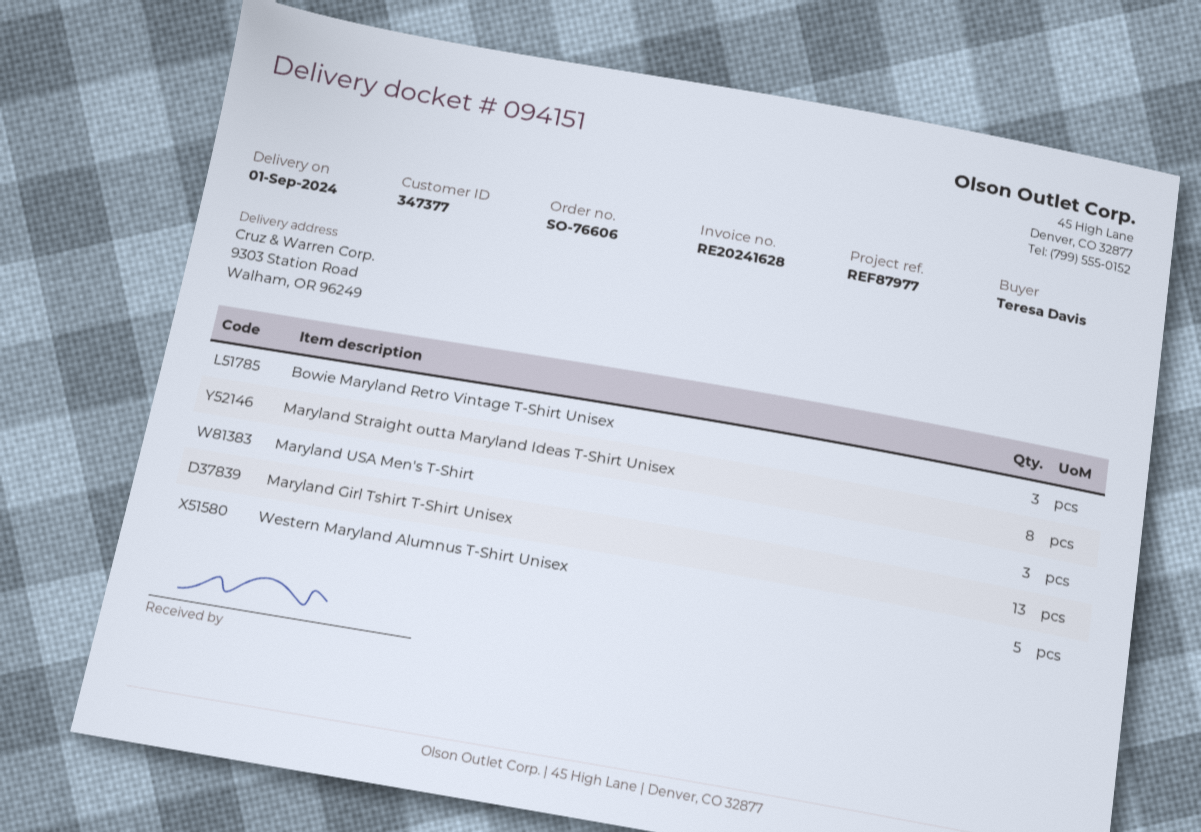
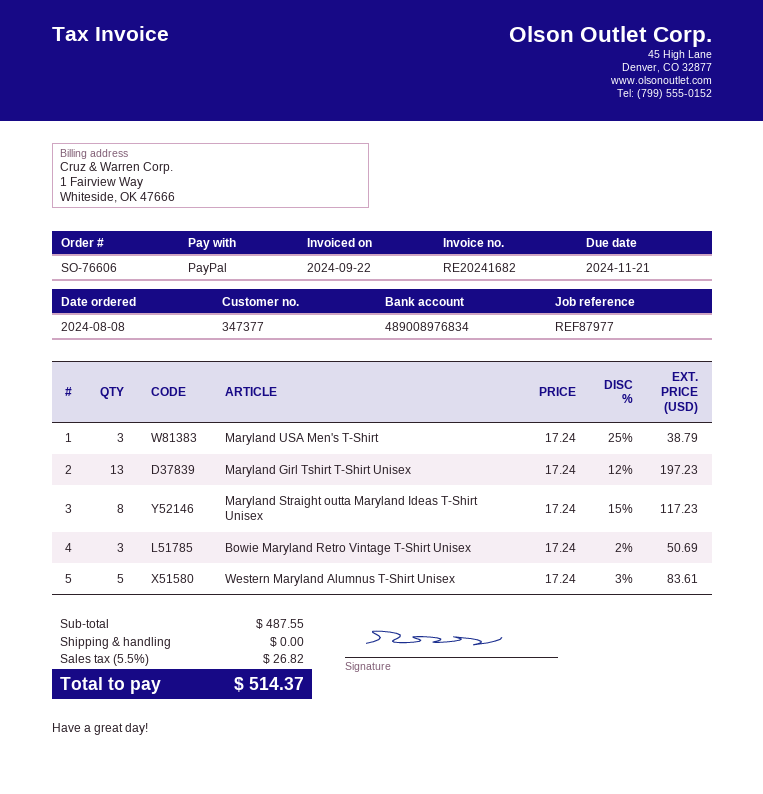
invoice number: RE20241628 -> RE20241682

